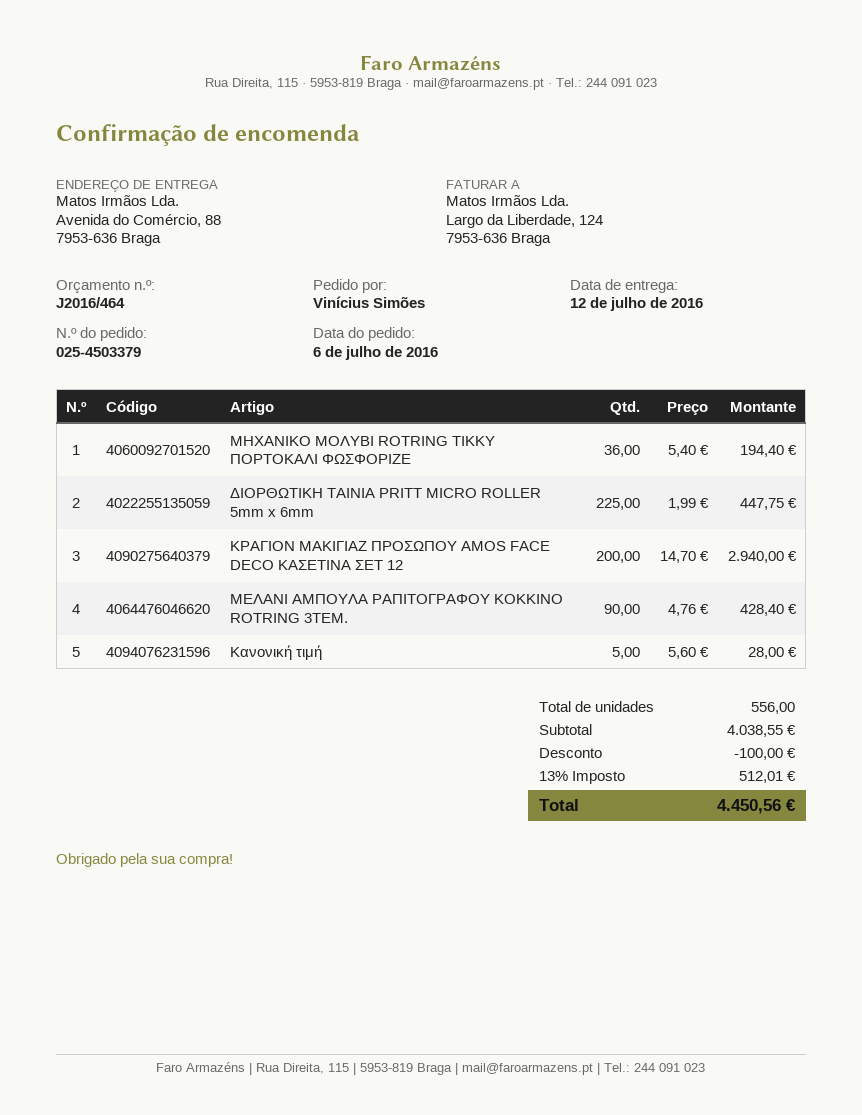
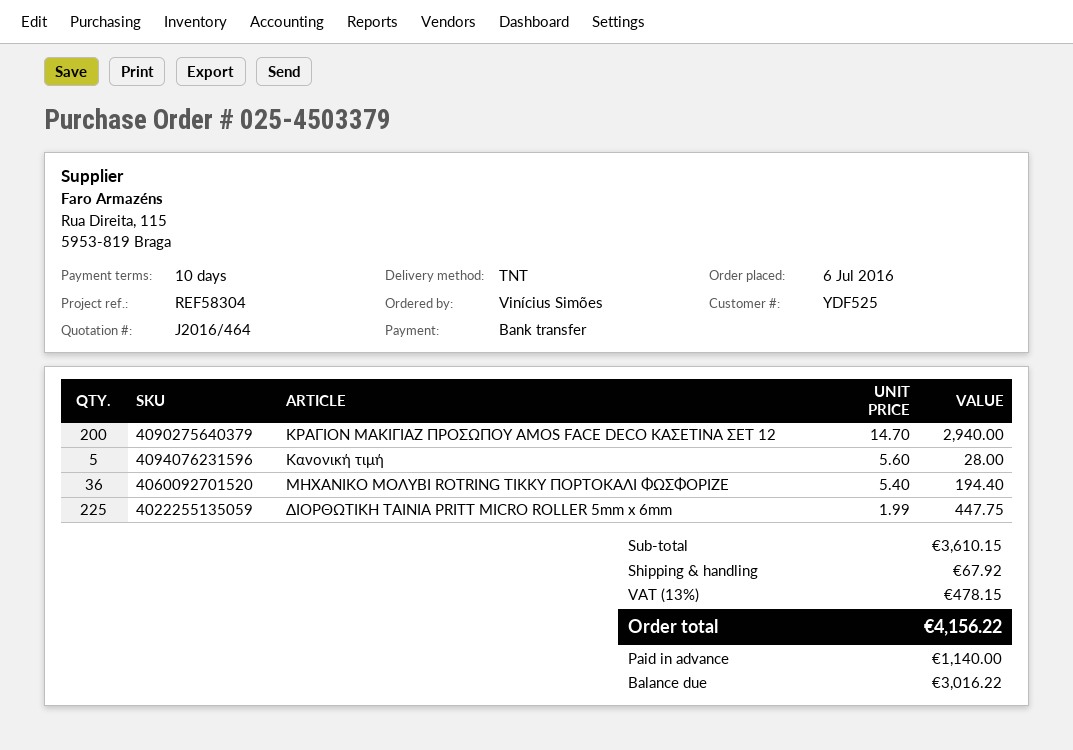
ΜΕΛΑΝΙ ΑΜΠΟΥΛΑ ΡΑΠΙΤΟΓΡΑΦΟΥ ΚΟΚΚΙΝΟ ROTRING 3ΤΕΜ.: 90 x 4.76 = 428.40 -> none
subtotal: 4038.55 -> 3610.15
discount: 100.00 -> none
shipping: none -> 67.92
tax: 13% = 512.01 -> 13% = 478.15
total: 4450.56 -> 4156.22

